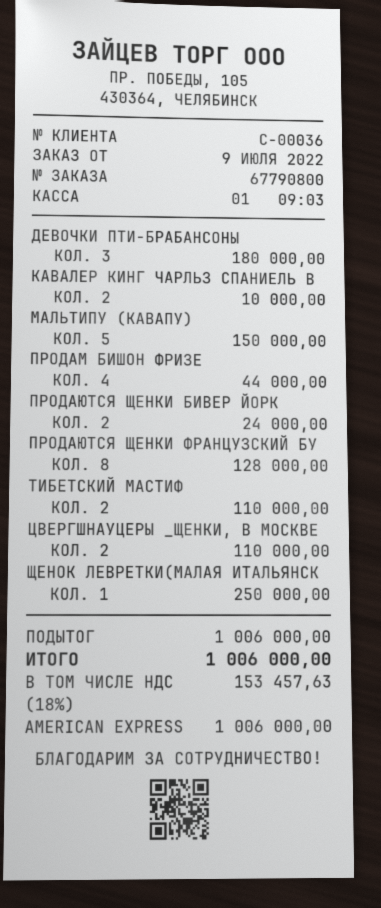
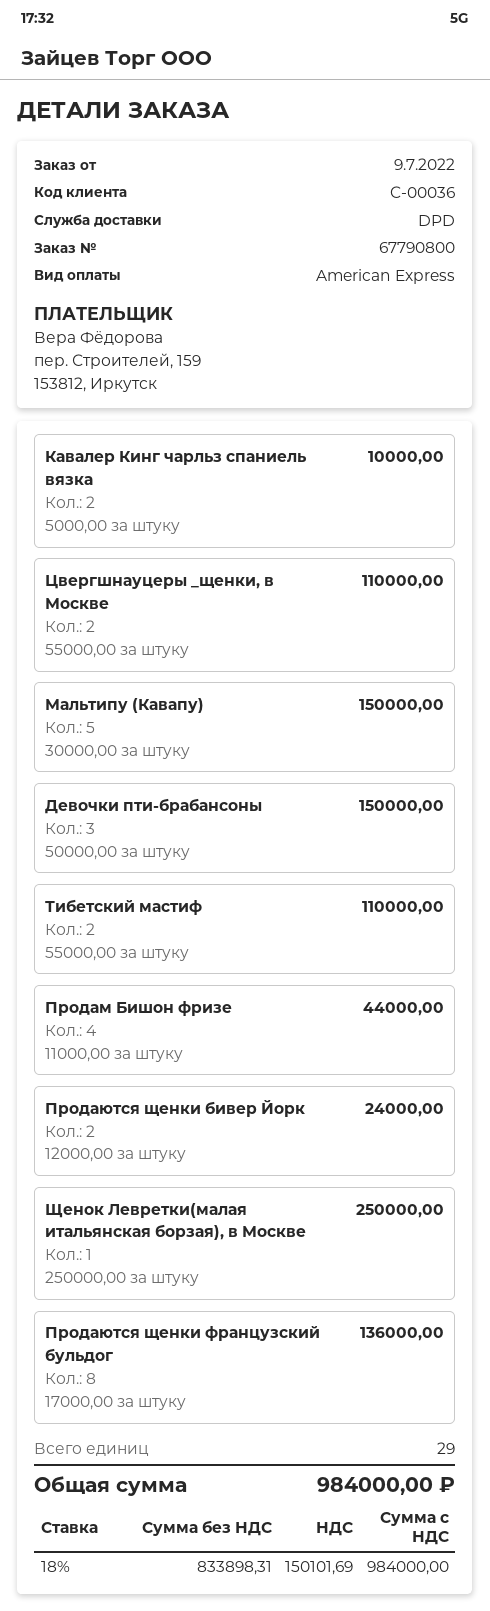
ДЕВОЧКИ ПТИ-БРАБАНСОНЫ: 3 for 180000.00 -> 3 for 150000.00
ПРОДАЮТСЯ ЩЕНКИ ФРАНЦУЗСКИЙ БУ: 8 for 128000.00 -> 8 for 136000.00
tax: 18% = 153457.63 -> 18% = 150101.69
total: 1006000.00 -> 984000.00

